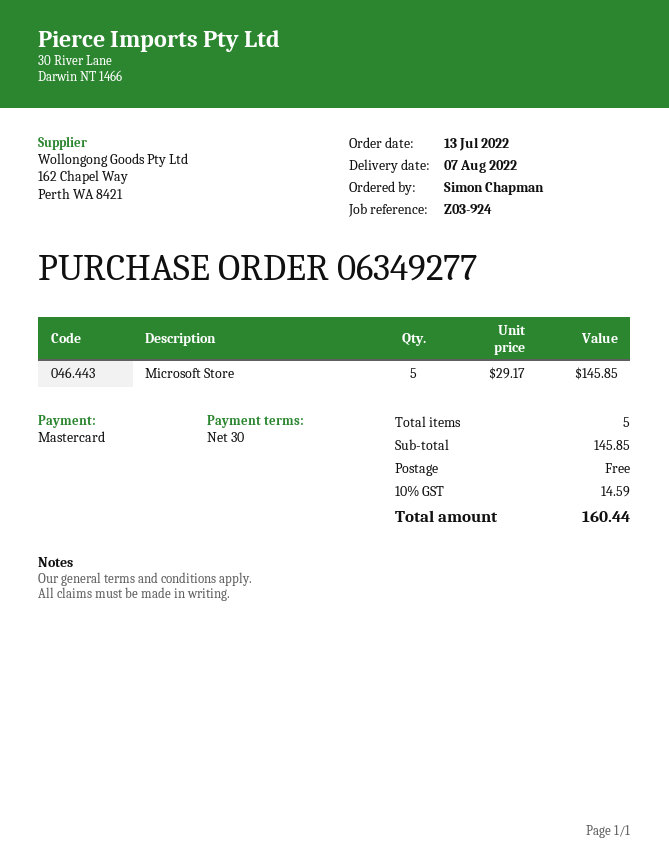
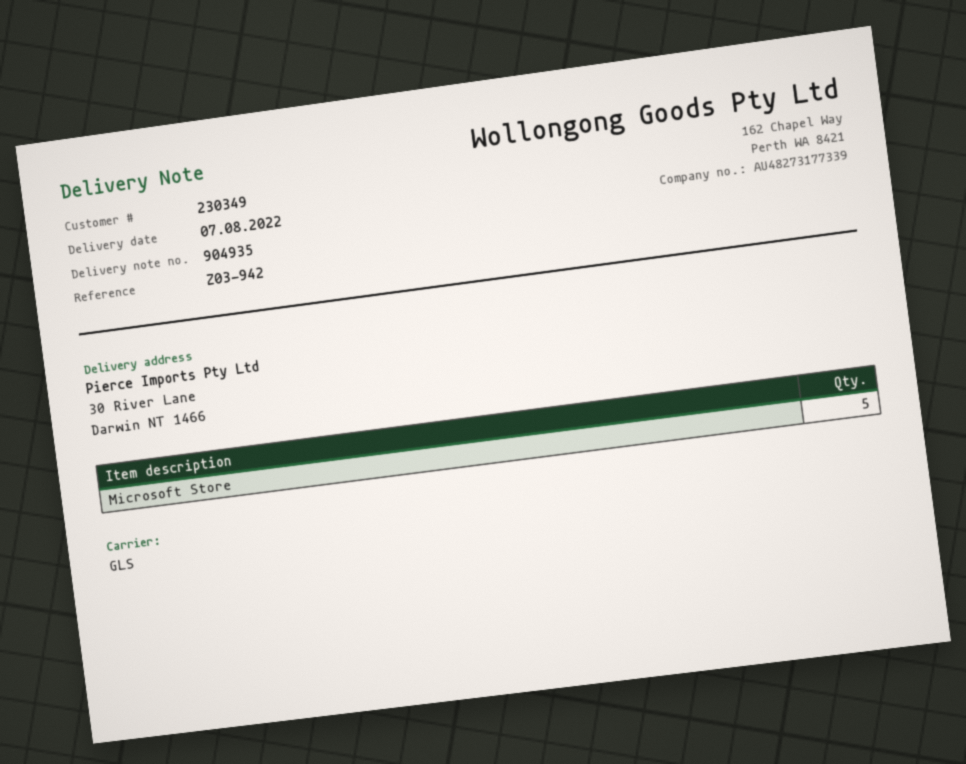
reference: Z03-924 -> Z03-942

